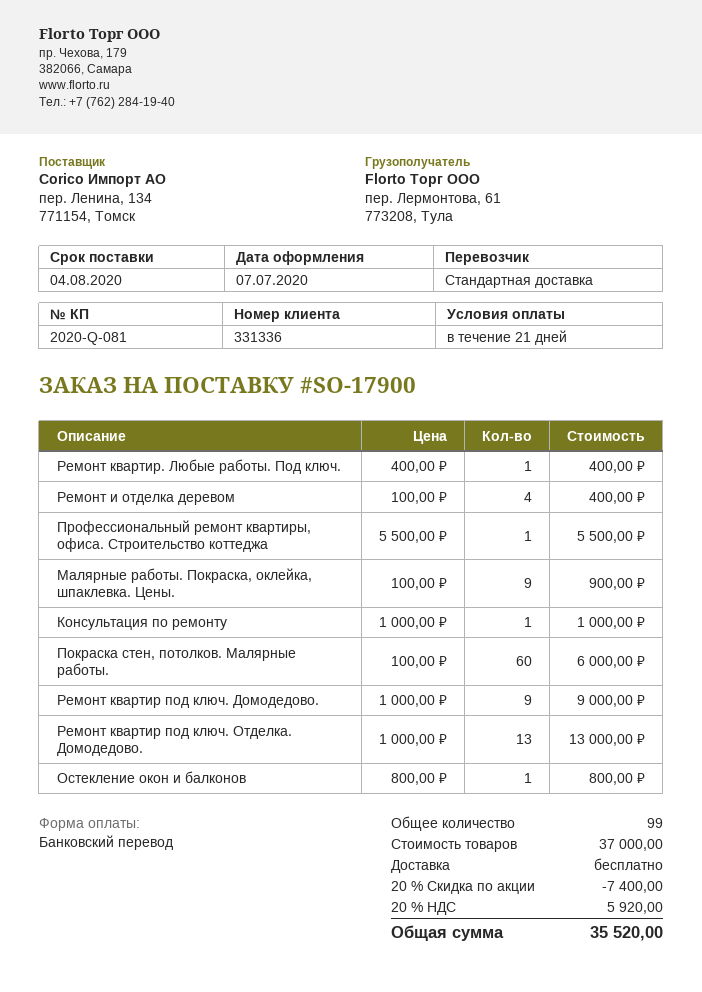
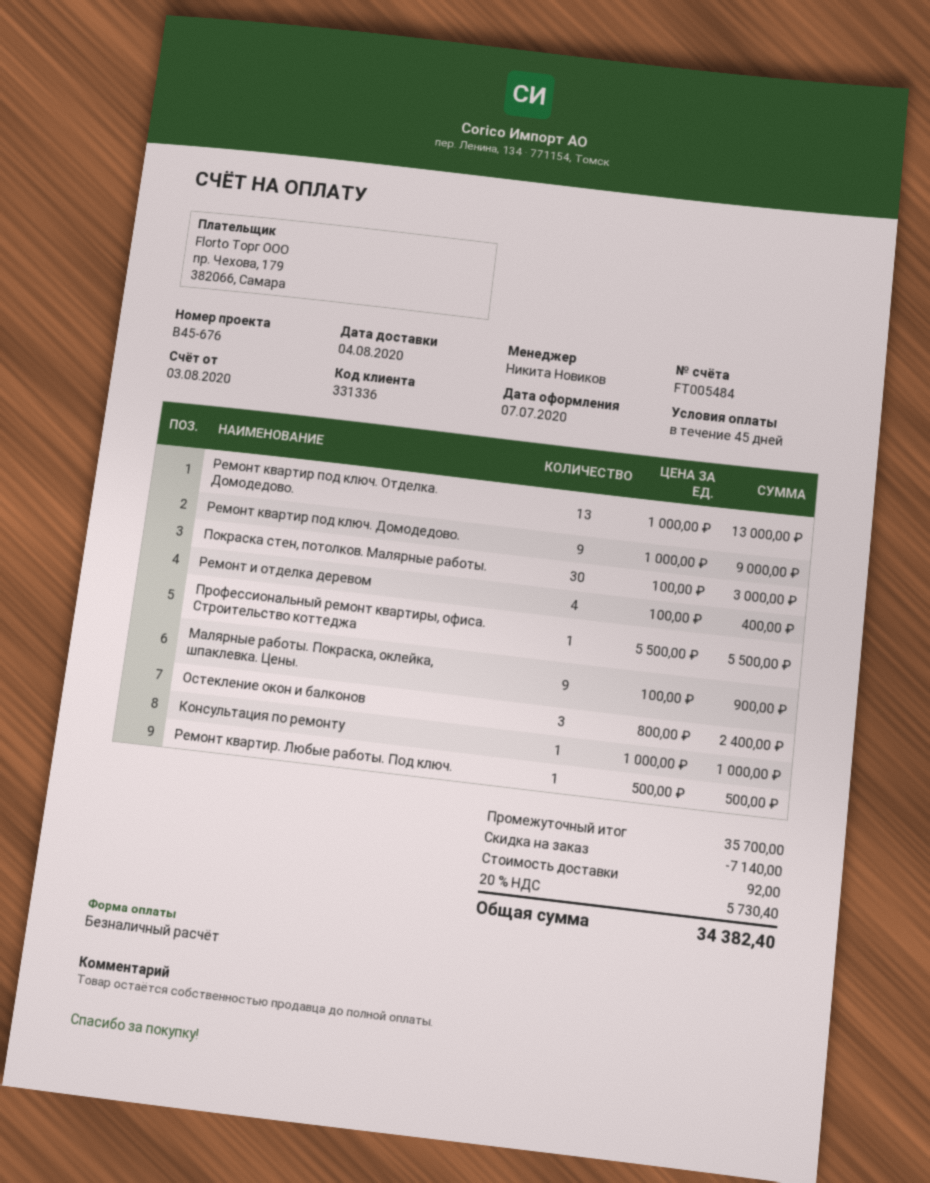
payment terms: 21 days -> 45 days
Ремонт квартир. Любые работы. Под ключ.: 1 x 400.00 = 400.00 -> 1 x 500.00 = 500.00
Покраска стен, потолков. Малярные работы.: 60 x 100.00 = 6000.00 -> 30 x 100.00 = 3000.00
Остекление окон и балконов: 1 x 800.00 = 800.00 -> 3 x 800.00 = 2400.00
subtotal: 37000.00 -> 35700.00
discount: 7400.00 -> 7140.00
shipping: 0.00 -> 92.00
tax: 20% = 5920.00 -> 20% = 5730.40
total: 35520.00 -> 34382.40

